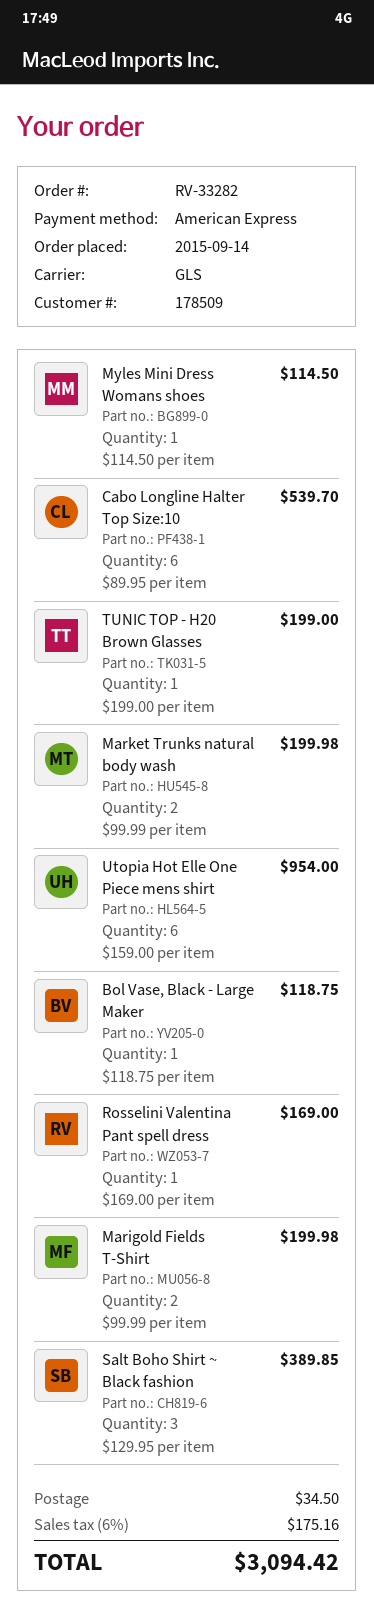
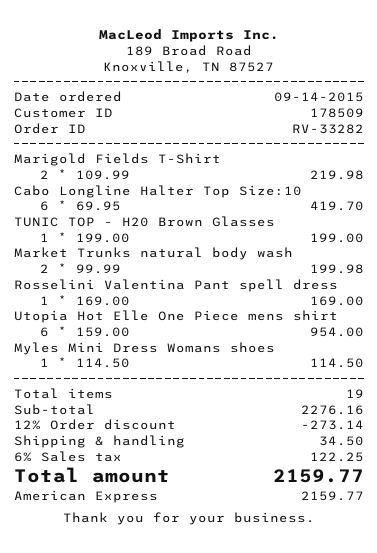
Cabo Longline Halter Top Size:10: 6 x 89.95 = 539.70 -> 6 x 69.95 = 419.70
Bol Vase, Black - Large Maker: 1 x 118.75 = 118.75 -> none
Marigold Fields T-Shirt: 2 x 99.99 = 199.98 -> 2 x 109.99 = 219.98
Salt Boho Shirt ~ Black fashion: 3 x 129.95 = 389.85 -> none
discount: none -> 12% = 273.14
tax: 6% = 175.16 -> 6% = 122.25
total: 3094.42 -> 2159.77

